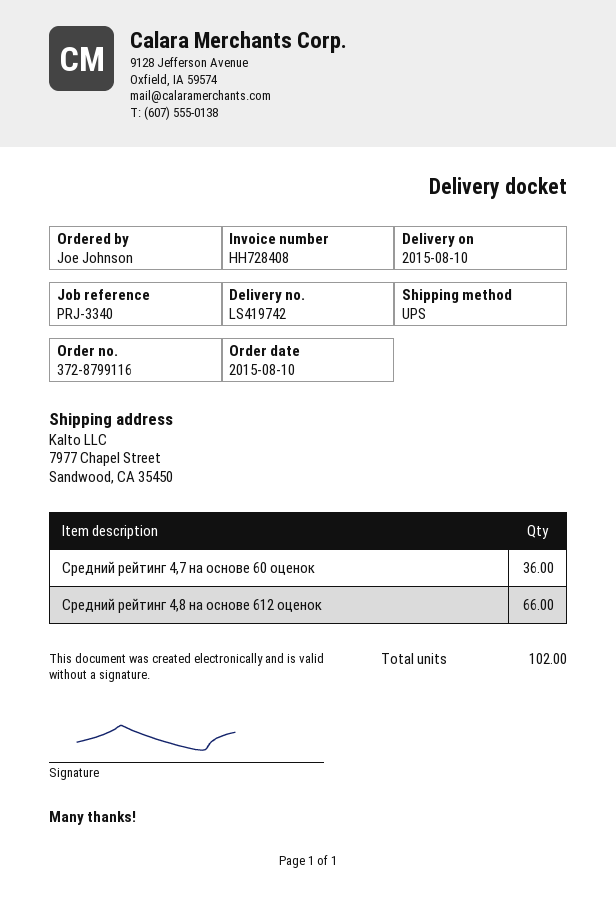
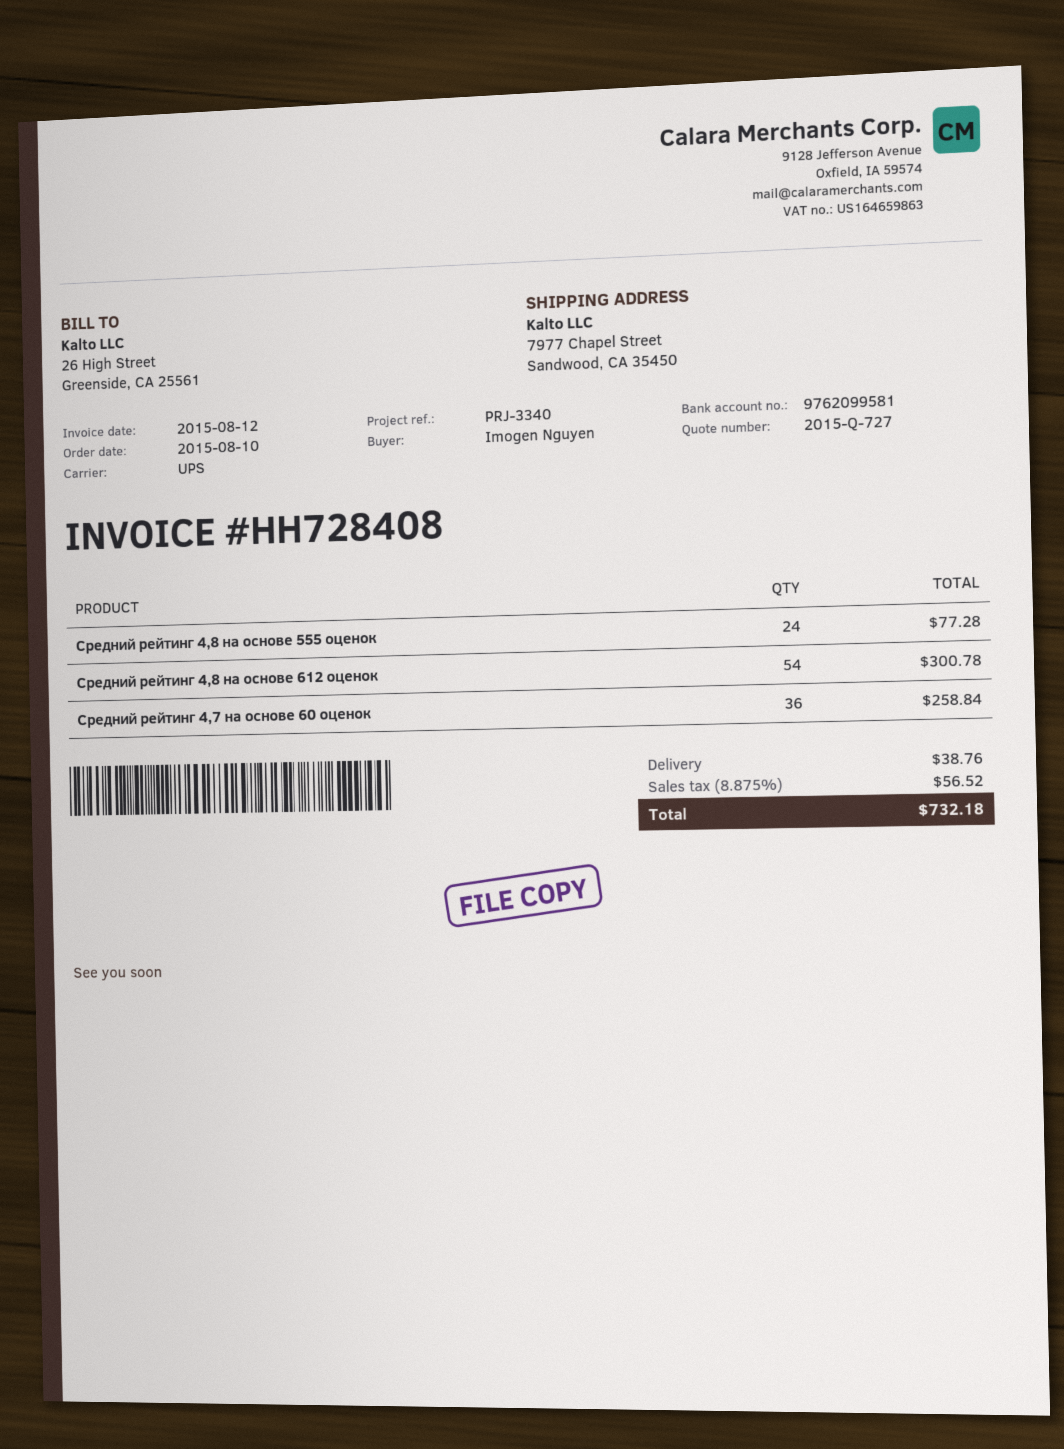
ordered by: Joe Johnson -> Imogen Nguyen
Средний рейтинг 4,8 на основе 612 оценок: 66 -> 54
Средний рейтинг 4,8 на основе 555 оценок: none -> 24

